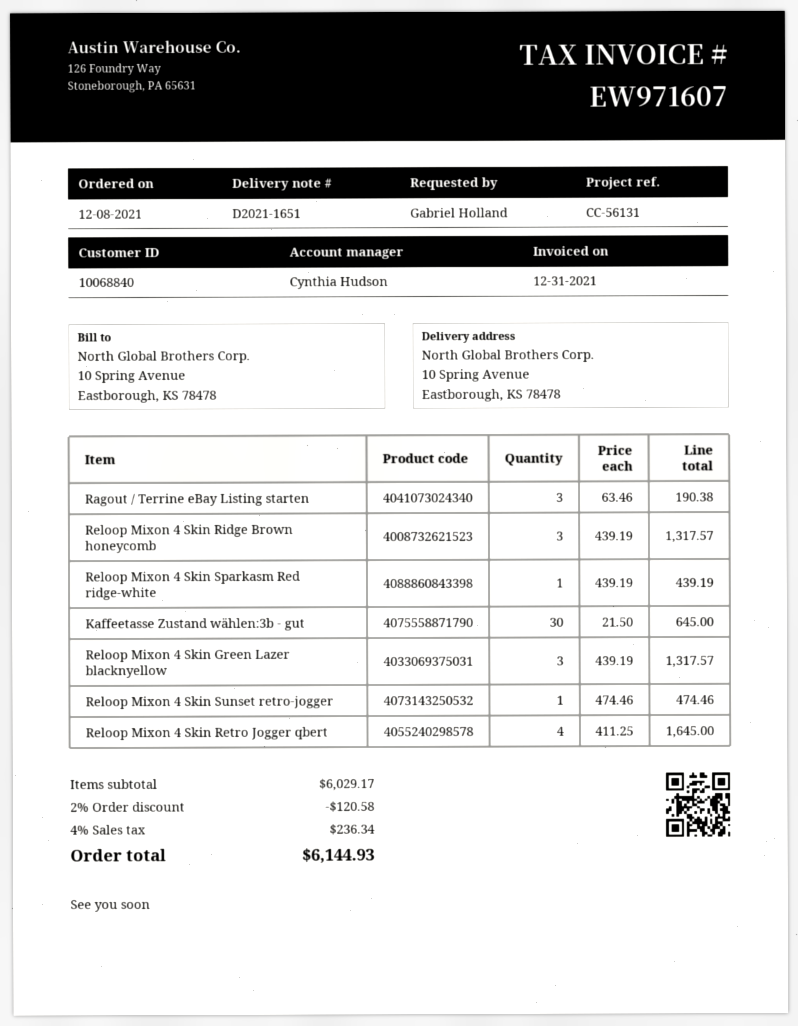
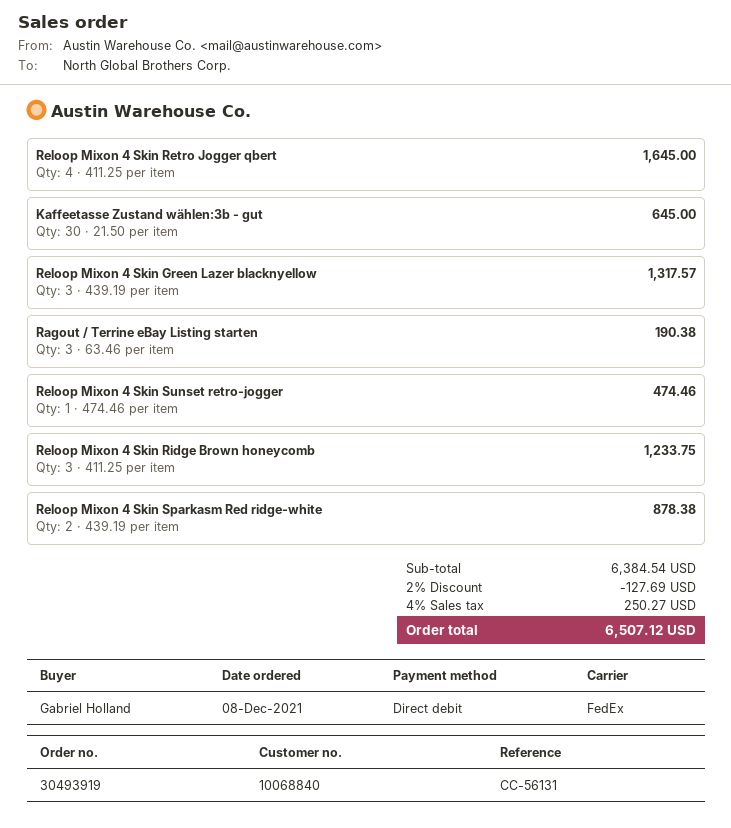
Reloop Mixon 4 Skin Ridge Brown honeycomb: 3 x 439.19 = 1317.57 -> 3 x 411.25 = 1233.75
Reloop Mixon 4 Skin Sparkasm Red ridge-white: 1 x 439.19 = 439.19 -> 2 x 439.19 = 878.38
subtotal: 6029.17 -> 6384.54
discount: 2% = 120.58 -> 2% = 127.69
tax: 4% = 236.34 -> 4% = 250.27
total: 6144.93 -> 6507.12

